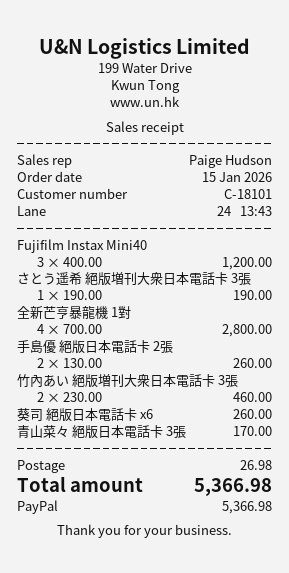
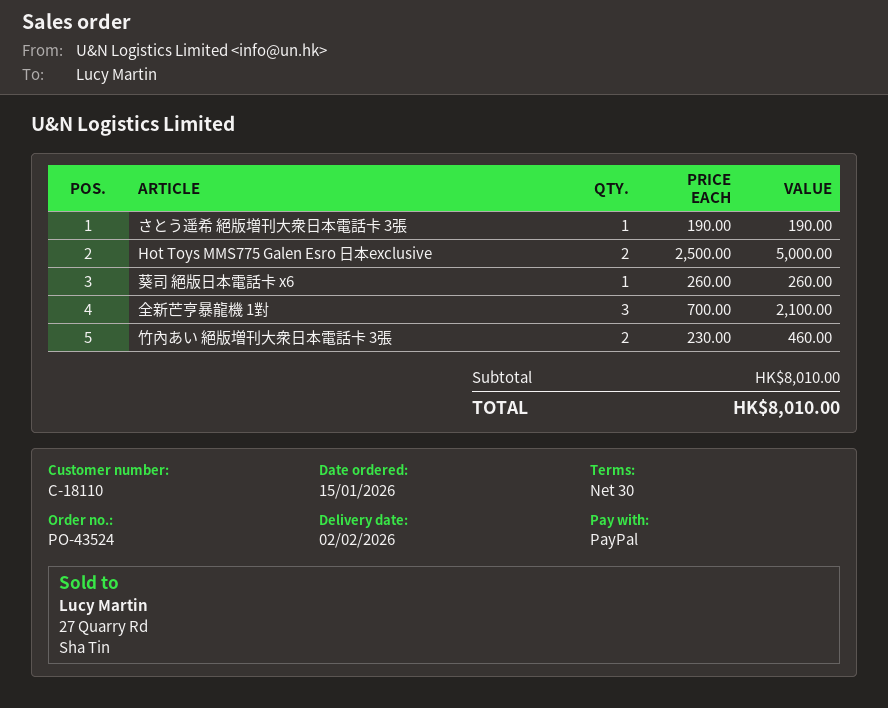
customer number: C-18101 -> C-18110
Fujifilm Instax Mini40: 3 x 400.00 = 1200.00 -> none
全新芒亨暴龍機 1對: 4 x 700.00 = 2800.00 -> 3 x 700.00 = 2100.00
手島優 絕版日本電話卡 2張: 2 x 130.00 = 260.00 -> none
青山菜々 絕版日本電話卡 3張: 1 x 170.00 = 170.00 -> none
Hot Toys MMS775 Galen Esro 日本exclusive: none -> 2 x 2500.00 = 5000.00
shipping: 26.98 -> none
total: 5366.98 -> 8010.00

